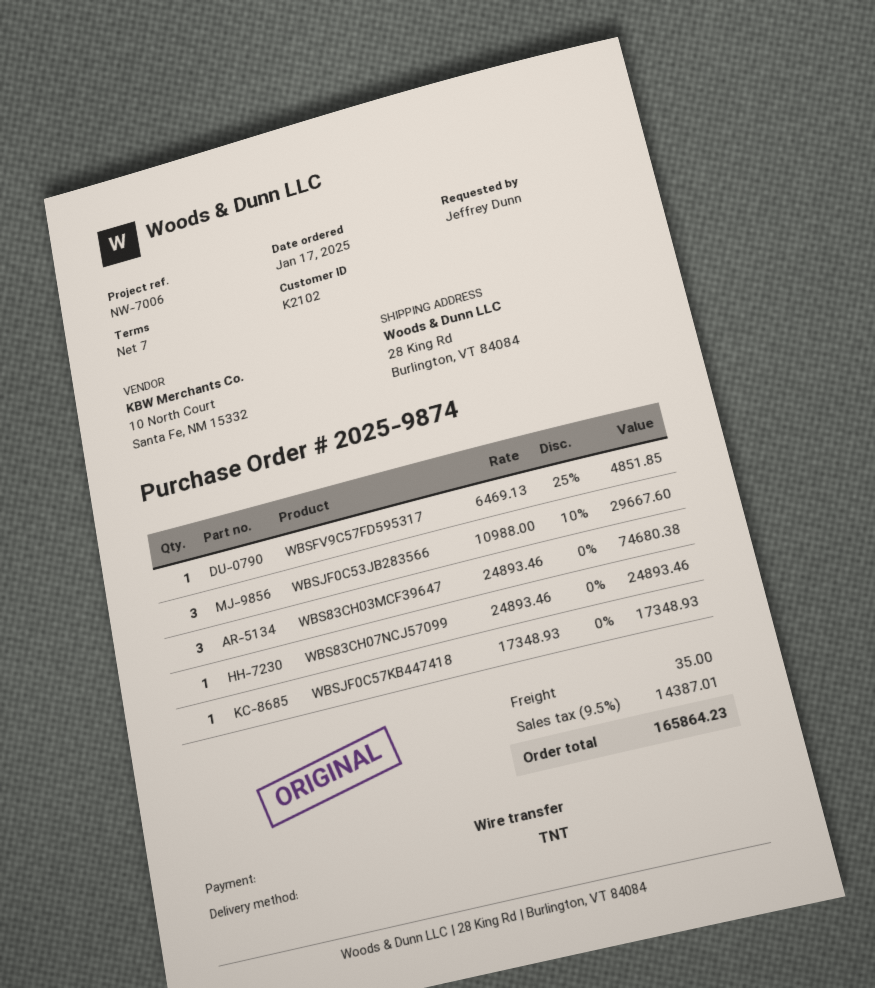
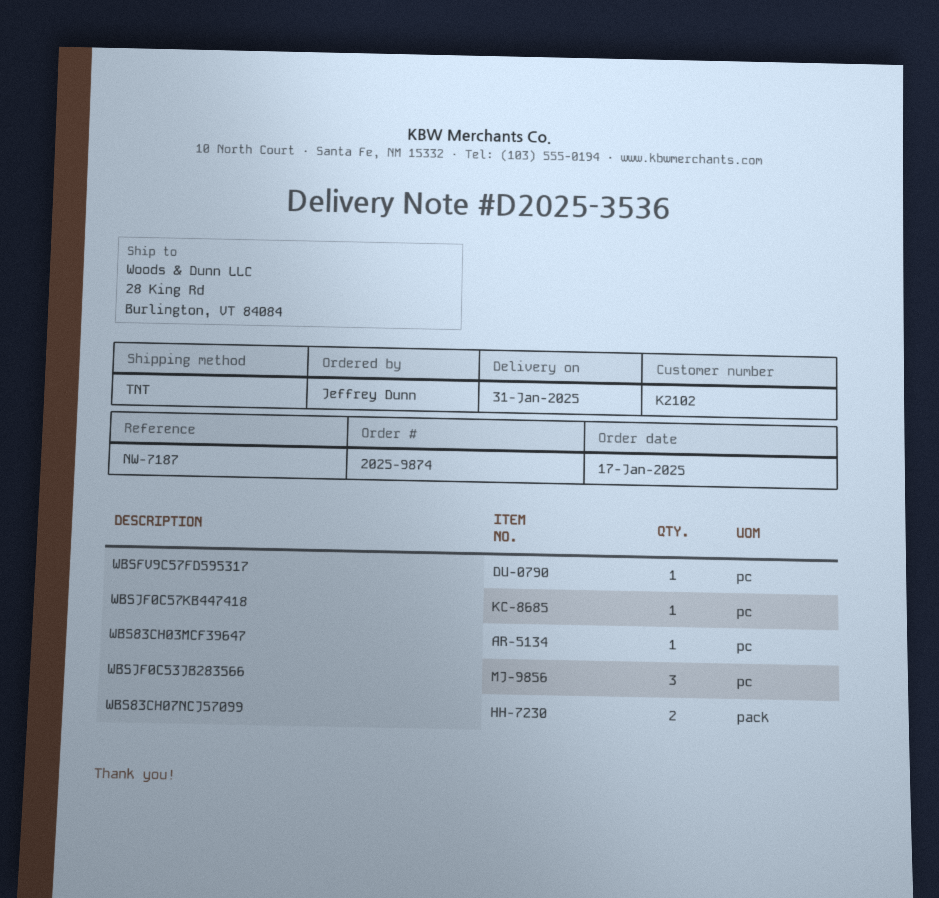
reference: NW-7006 -> NW-7187
WBS83CH03MCF39647: 3 -> 1
WBS83CH07NCJ57099: 1 -> 2

